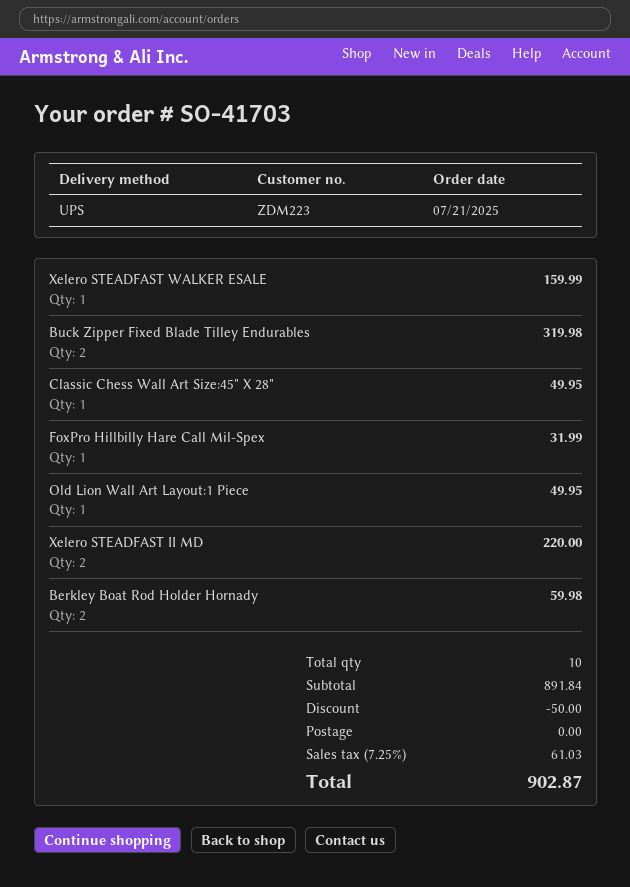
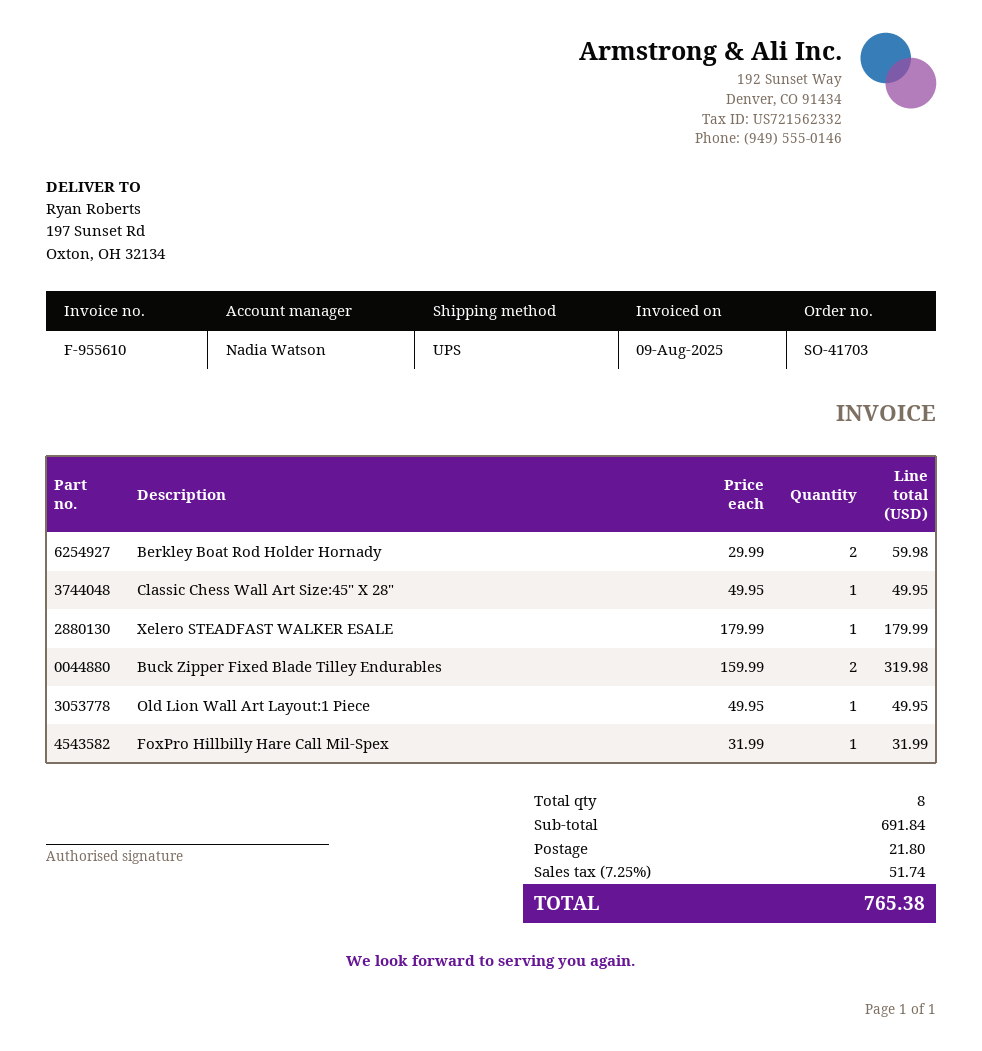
Xelero STEADFAST WALKER ESALE: 1 for 159.99 -> 1 for 179.99
Xelero STEADFAST II MD: 2 for 220.00 -> none
total quantity: 10 -> 8
subtotal: 891.84 -> 691.84
discount: 50.00 -> none
shipping: 0.00 -> 21.80
tax: 7.25% = 61.03 -> 7.25% = 51.74
total: 902.87 -> 765.38

